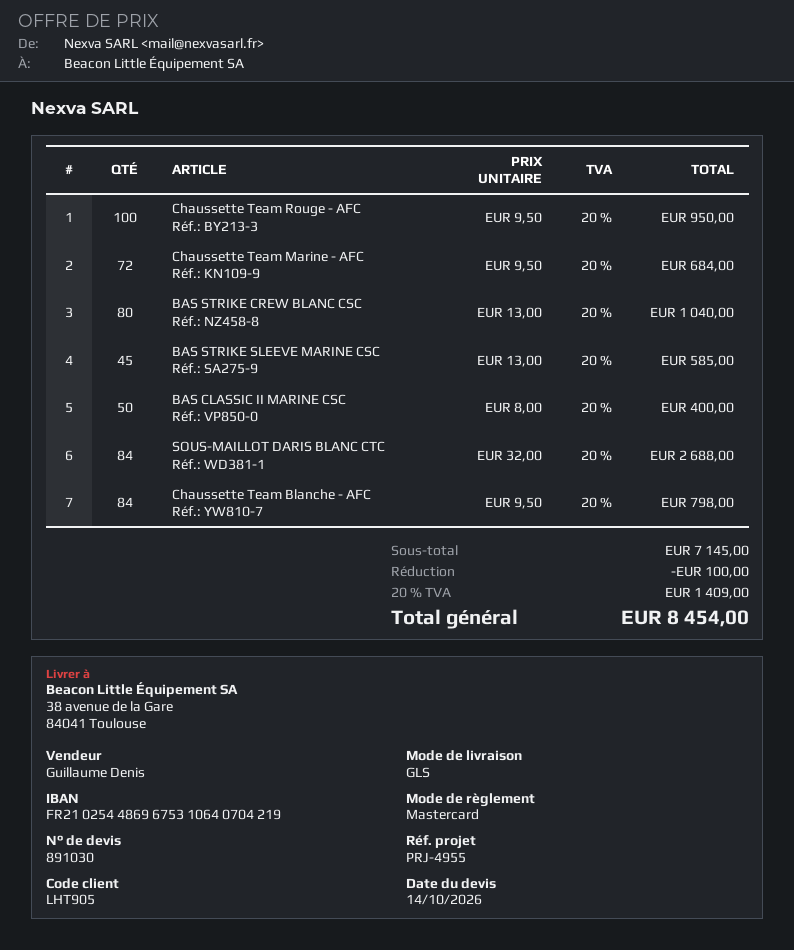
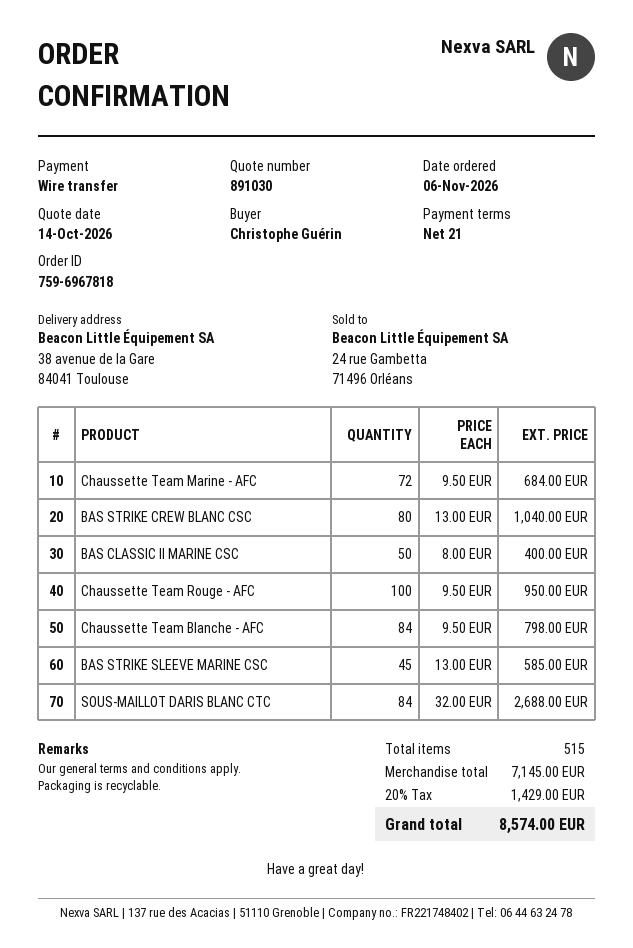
payment method: Mastercard -> bank transfer
discount: 100.00 -> none
tax: 20% = 1409.00 -> 20% = 1429.00
total: 8454.00 -> 8574.00

